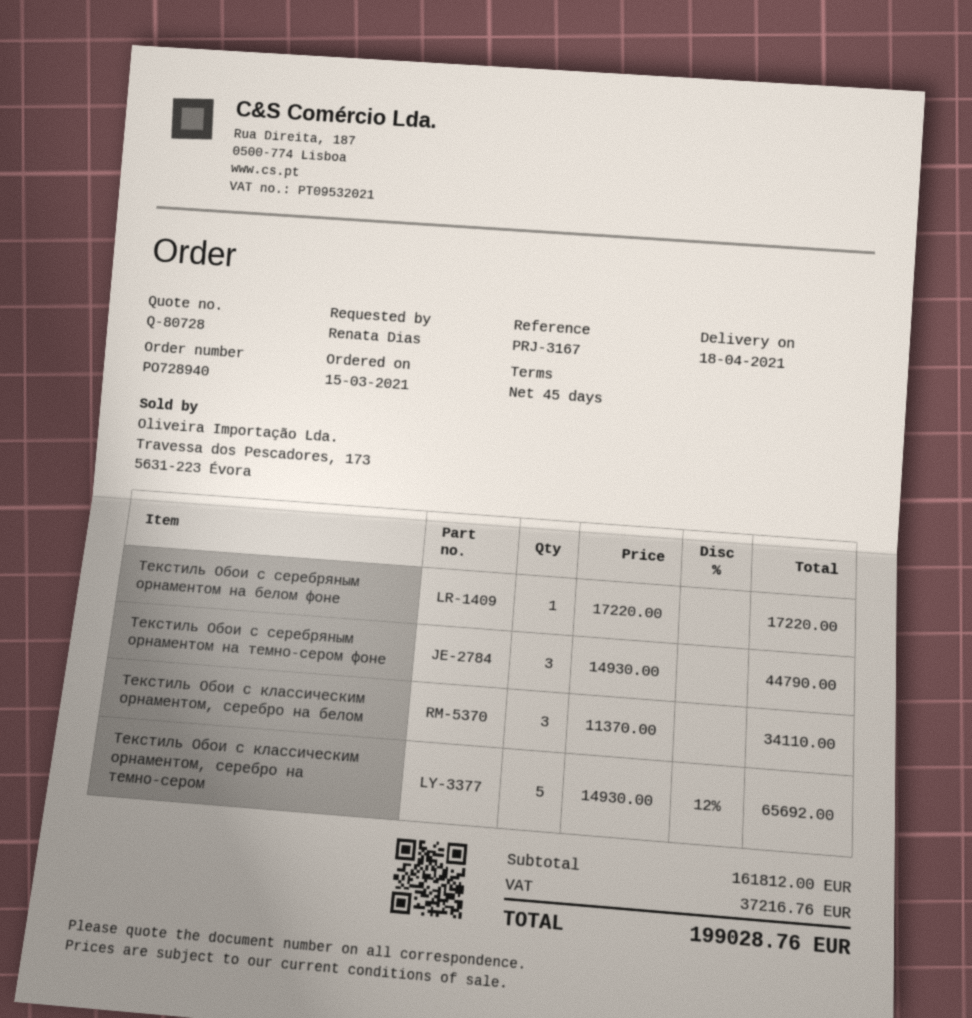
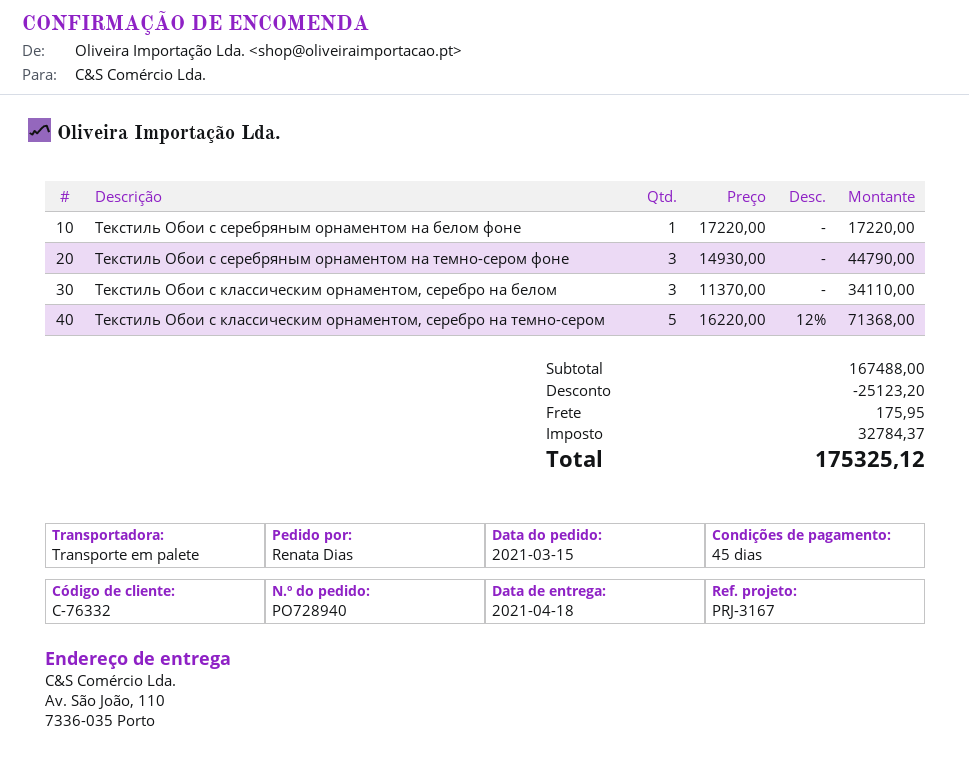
Текстиль Обои с классическим орнаментом, серебро на темно-сером: 5 x 14930.00 - 12% = 65692.00 -> 5 x 16220.00 - 12% = 71368.00
subtotal: 161812.00 -> 167488.00
discount: none -> 25123.20
shipping: none -> 175.95
tax: 37216.76 -> 32784.37
total: 199028.76 -> 175325.12

